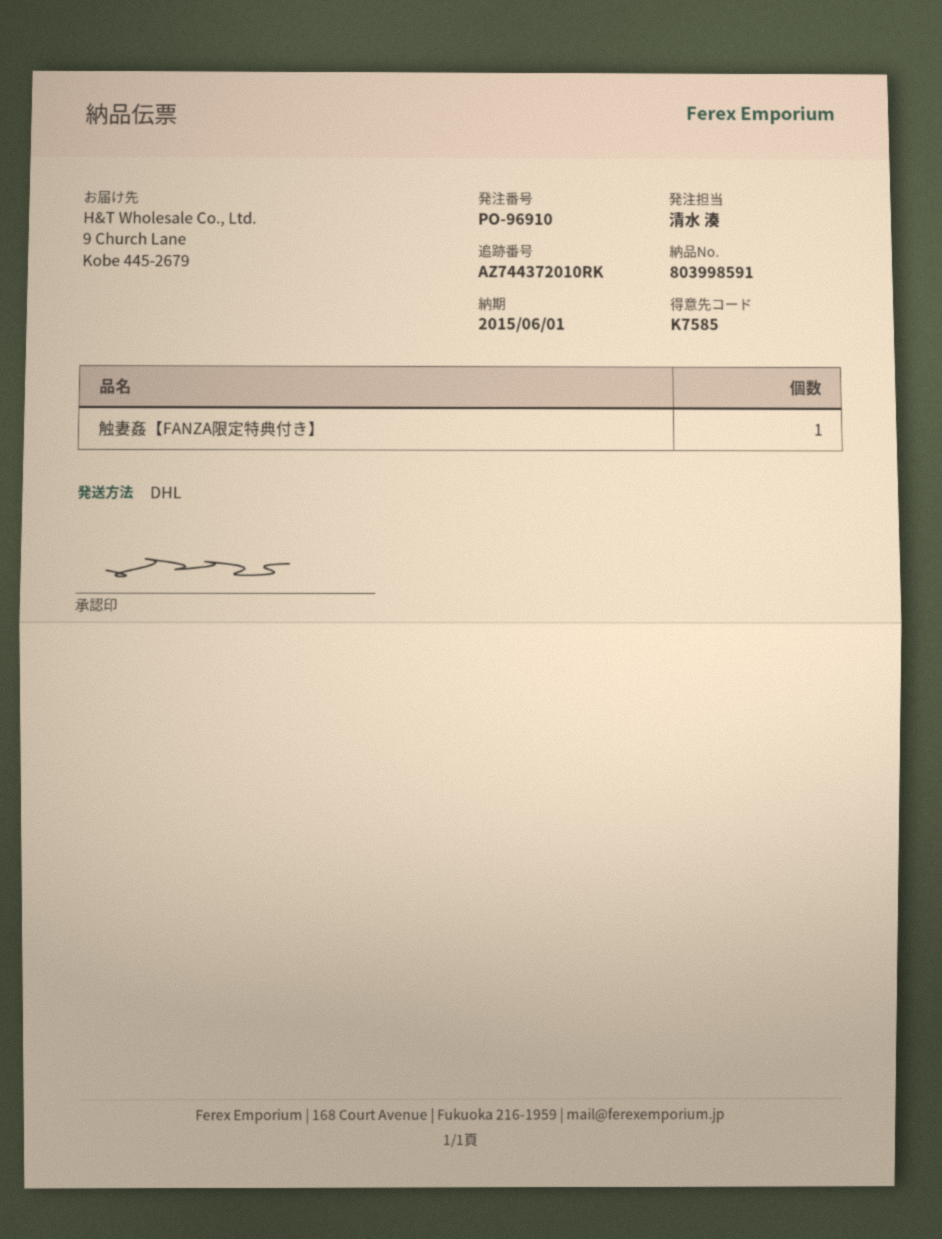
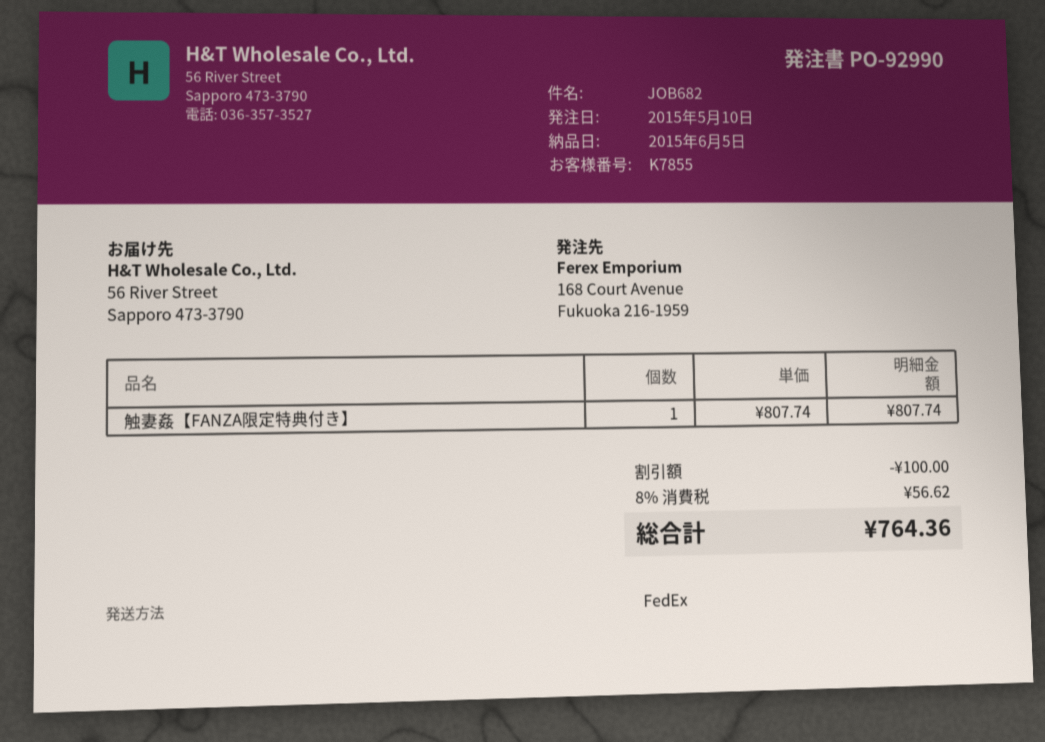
order number: PO-96910 -> PO-92990
delivery date: 2015-06-01 -> 2015-06-05
customer number: K7585 -> K7855
shipping method: DHL -> FedEx
ship to: 9 Church Lane, Kobe 445-2679 -> 56 River Street, Sapporo 473-3790

